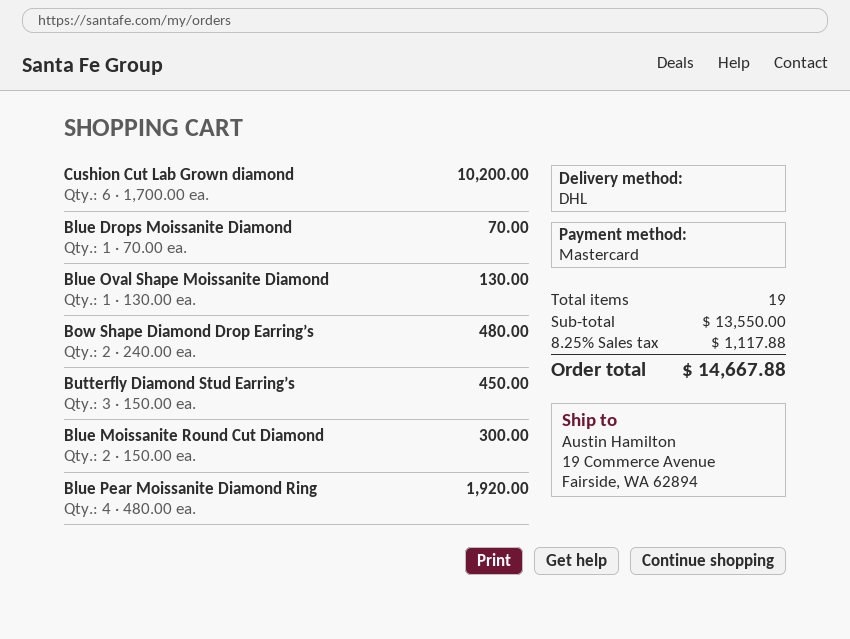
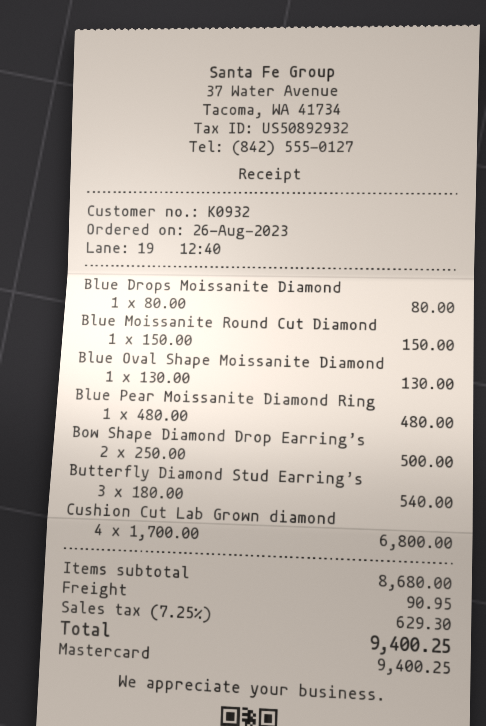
Cushion Cut Lab Grown diamond: 6 x 1700.00 = 10200.00 -> 4 x 1700.00 = 6800.00
Blue Drops Moissanite Diamond: 1 x 70.00 = 70.00 -> 1 x 80.00 = 80.00
Bow Shape Diamond Drop Earring’s: 2 x 240.00 = 480.00 -> 2 x 250.00 = 500.00
Butterfly Diamond Stud Earring’s: 3 x 150.00 = 450.00 -> 3 x 180.00 = 540.00
Blue Moissanite Round Cut Diamond: 2 x 150.00 = 300.00 -> 1 x 150.00 = 150.00
Blue Pear Moissanite Diamond Ring: 4 x 480.00 = 1920.00 -> 1 x 480.00 = 480.00
subtotal: 13550.00 -> 8680.00
shipping: none -> 90.95
tax: 8.25% = 1117.88 -> 7.25% = 629.30
total: 14667.88 -> 9400.25

